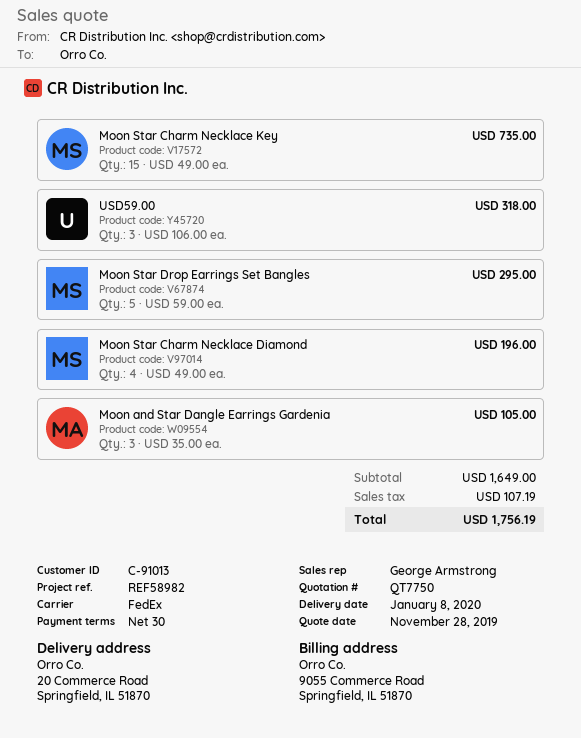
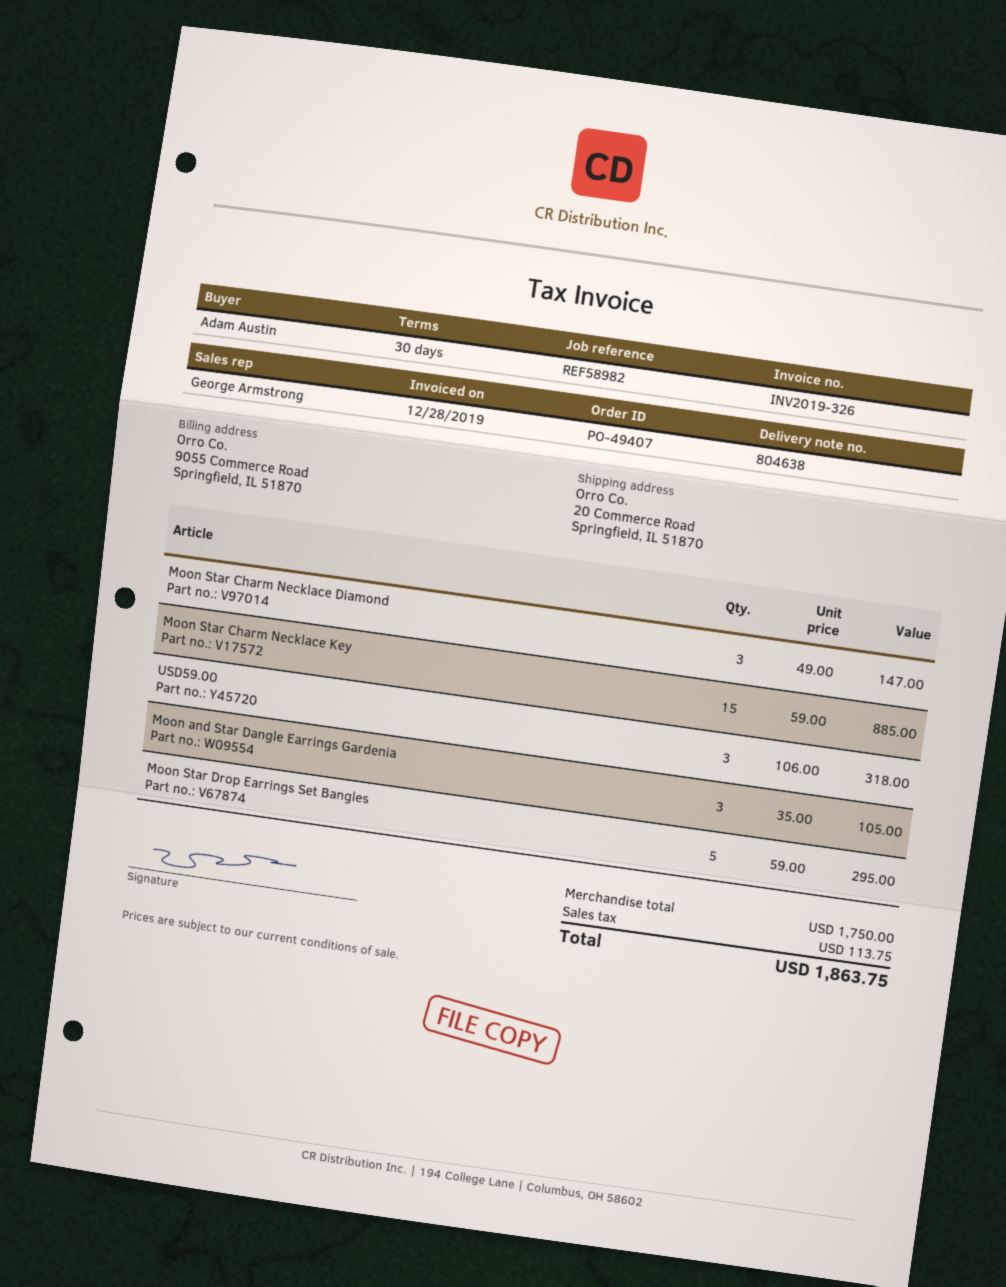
Moon Star Charm Necklace Key: 15 x 49.00 = 735.00 -> 15 x 59.00 = 885.00
Moon Star Charm Necklace Diamond: 4 x 49.00 = 196.00 -> 3 x 49.00 = 147.00
subtotal: 1649.00 -> 1750.00
tax: 107.19 -> 113.75
total: 1756.19 -> 1863.75

